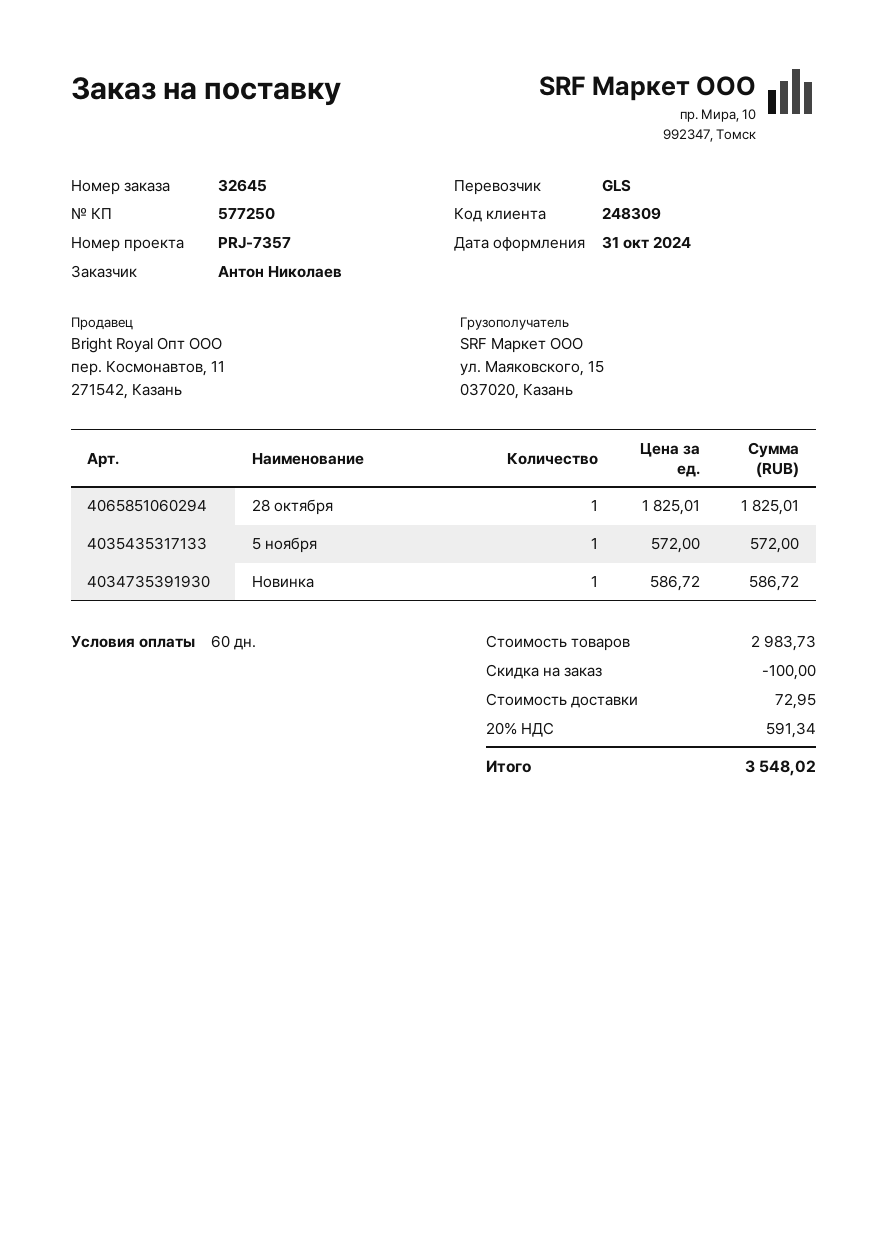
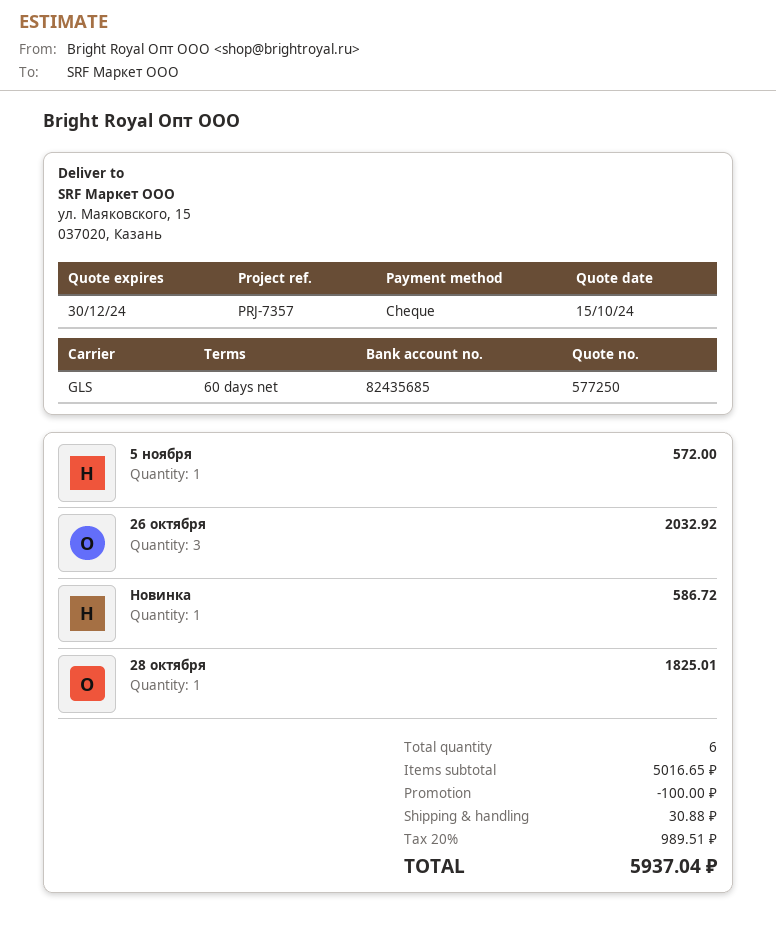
26 октября: none -> 3 for 2032.92
subtotal: 2983.73 -> 5016.65
shipping: 72.95 -> 30.88
tax: 20% = 591.34 -> 20% = 989.51
total: 3548.02 -> 5937.04

